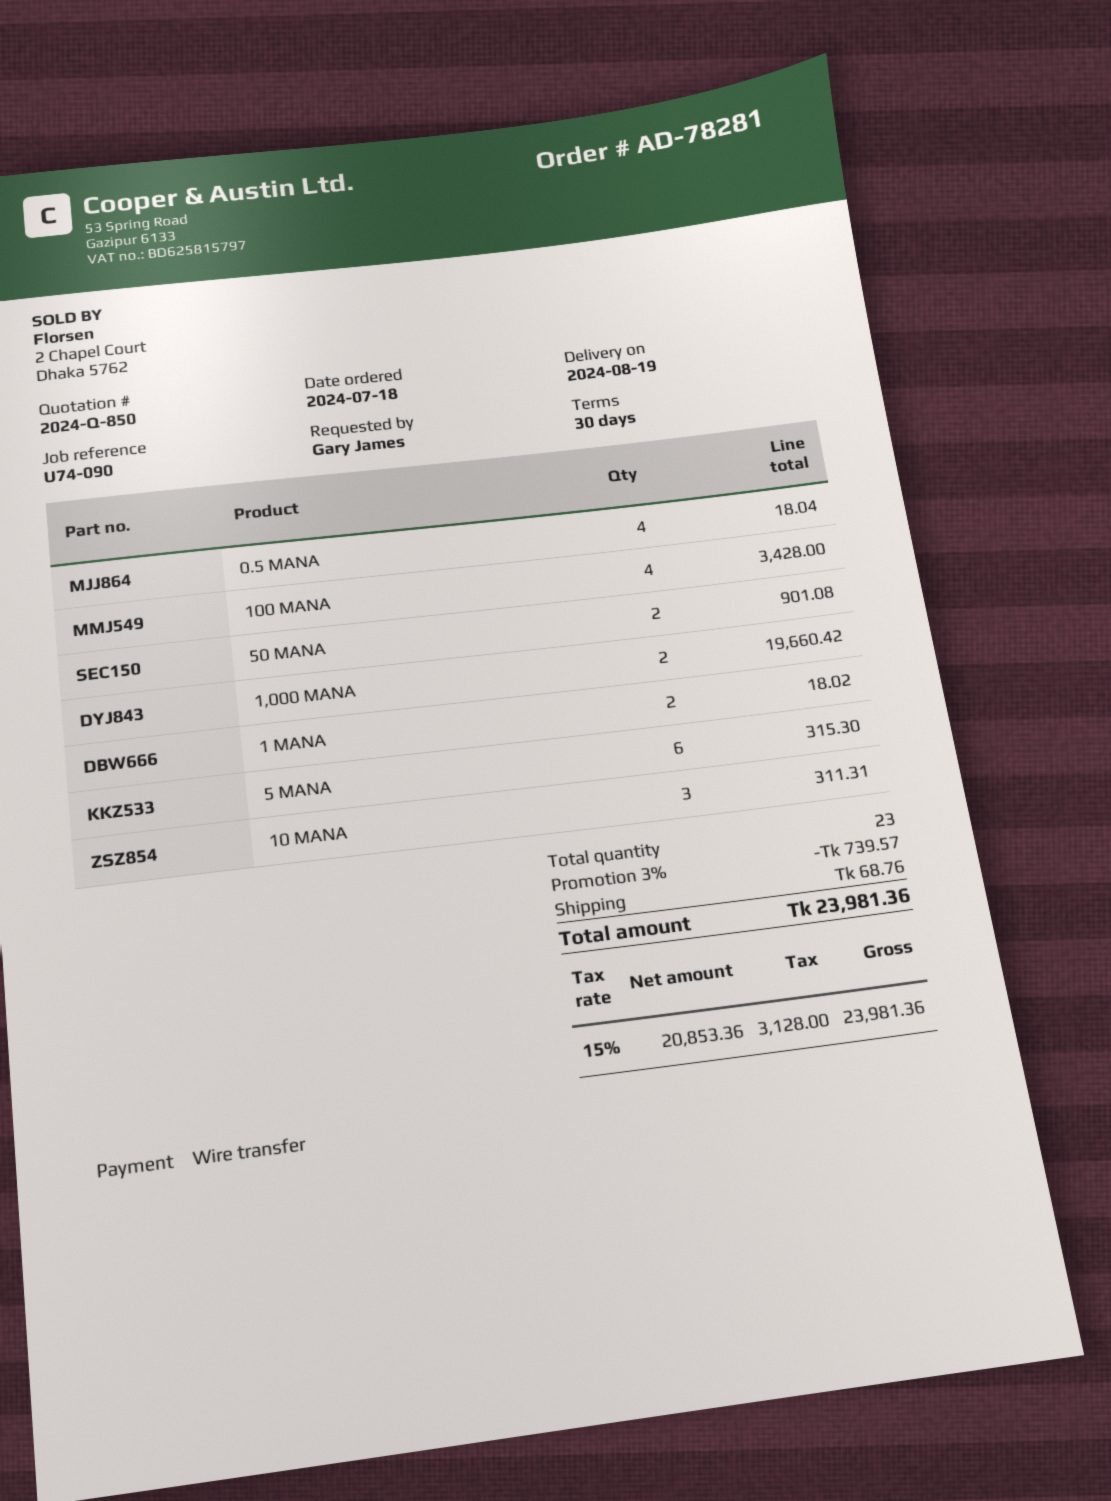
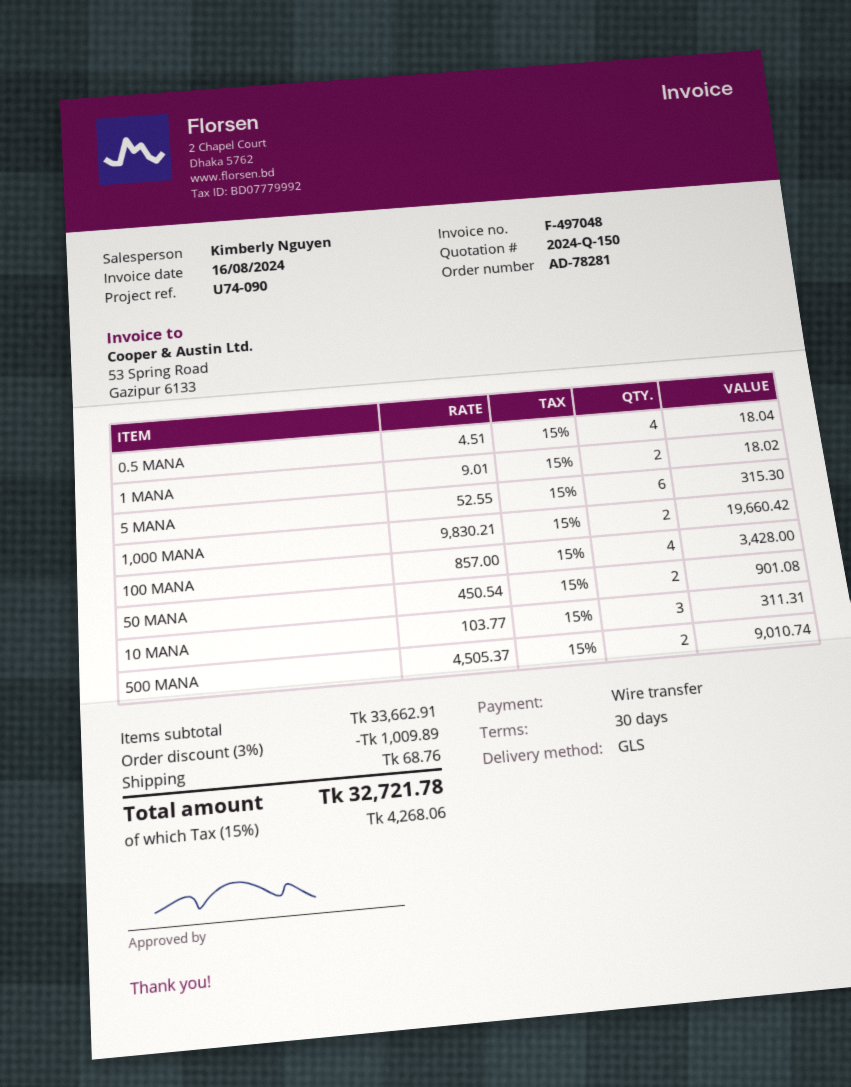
quote number: 2024-Q-850 -> 2024-Q-150
500 MANA: none -> 2 for 9010.74
discount: 3% = 739.57 -> 3% = 1009.89
tax: 15% = 3128.00 -> 15% = 4268.06
total: 23981.36 -> 32721.78

